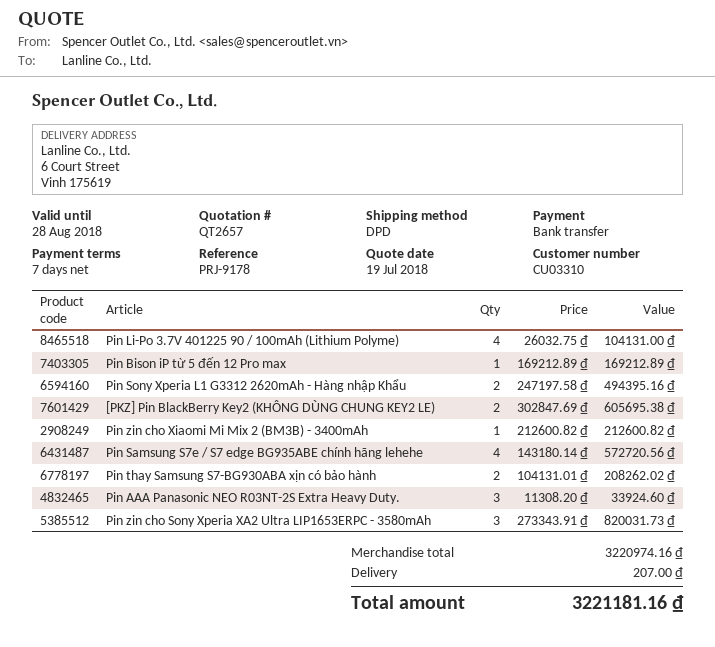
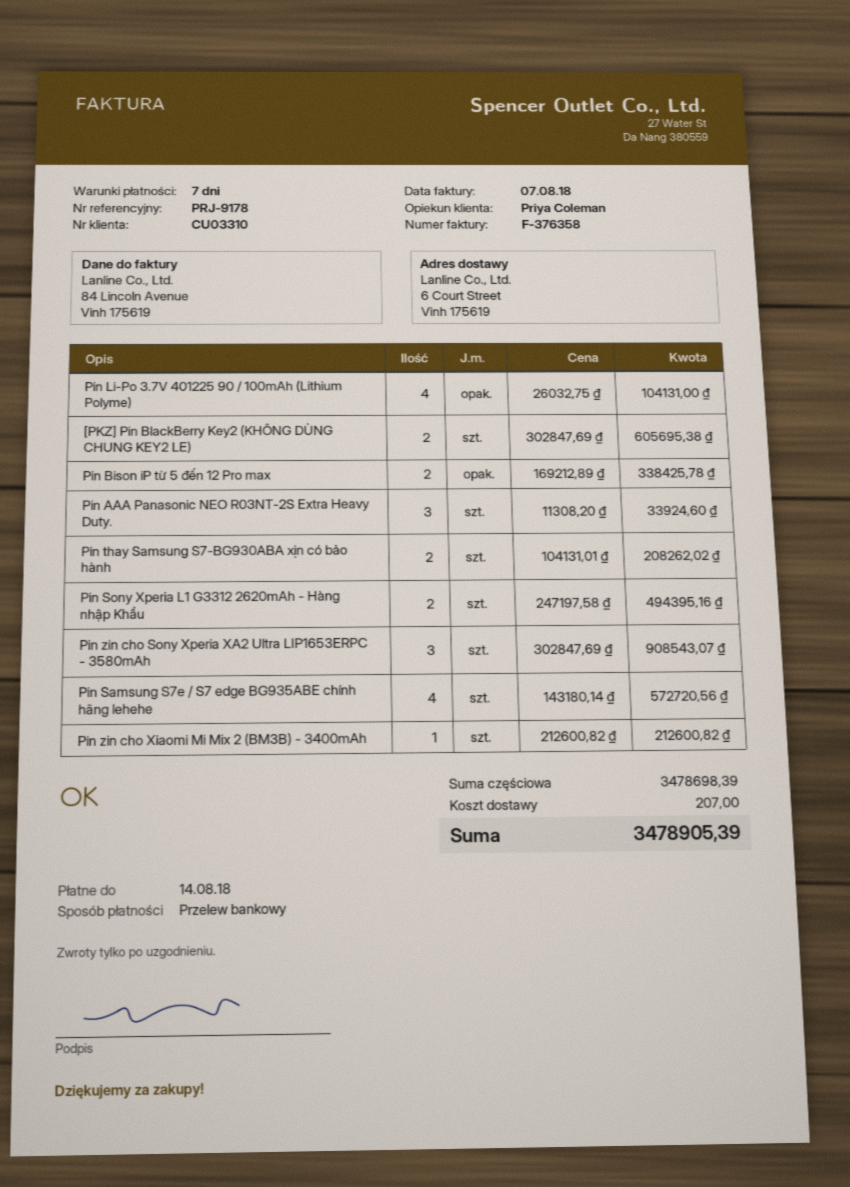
Pin Bison iP từ 5 đến 12 Pro max: 1 x 169212.89 = 169212.89 -> 2 x 169212.89 = 338425.78
Pin zin cho Sony Xperia XA2 Ultra LIP1653ERPC - 3580mAh: 3 x 273343.91 = 820031.73 -> 3 x 302847.69 = 908543.07
subtotal: 3220974.16 -> 3478698.39
total: 3221181.16 -> 3478905.39

